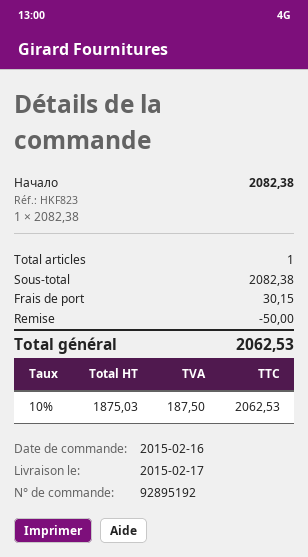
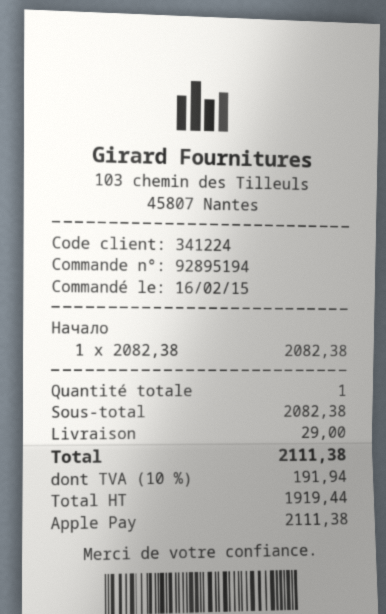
order number: 92895192 -> 92895194
discount: 50.00 -> none
shipping: 30.15 -> 29.00
net: 1875.03 -> 1919.44
tax: 10% = 187.50 -> 10% = 191.94
total: 2062.53 -> 2111.38

